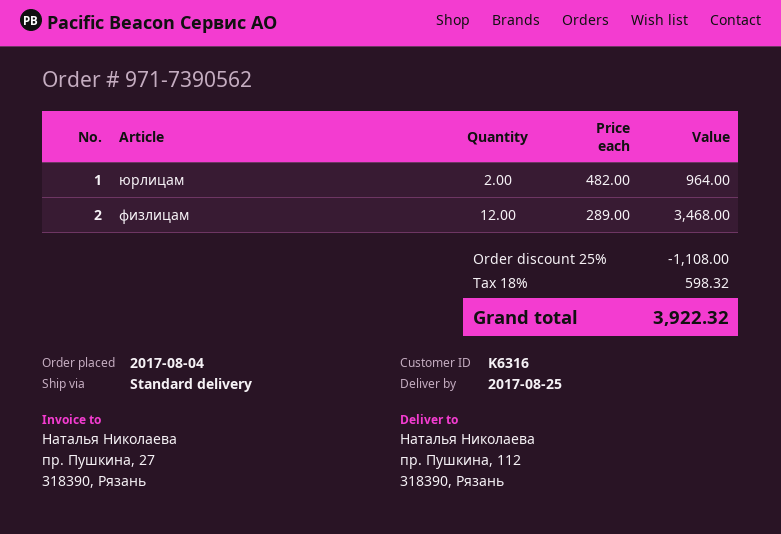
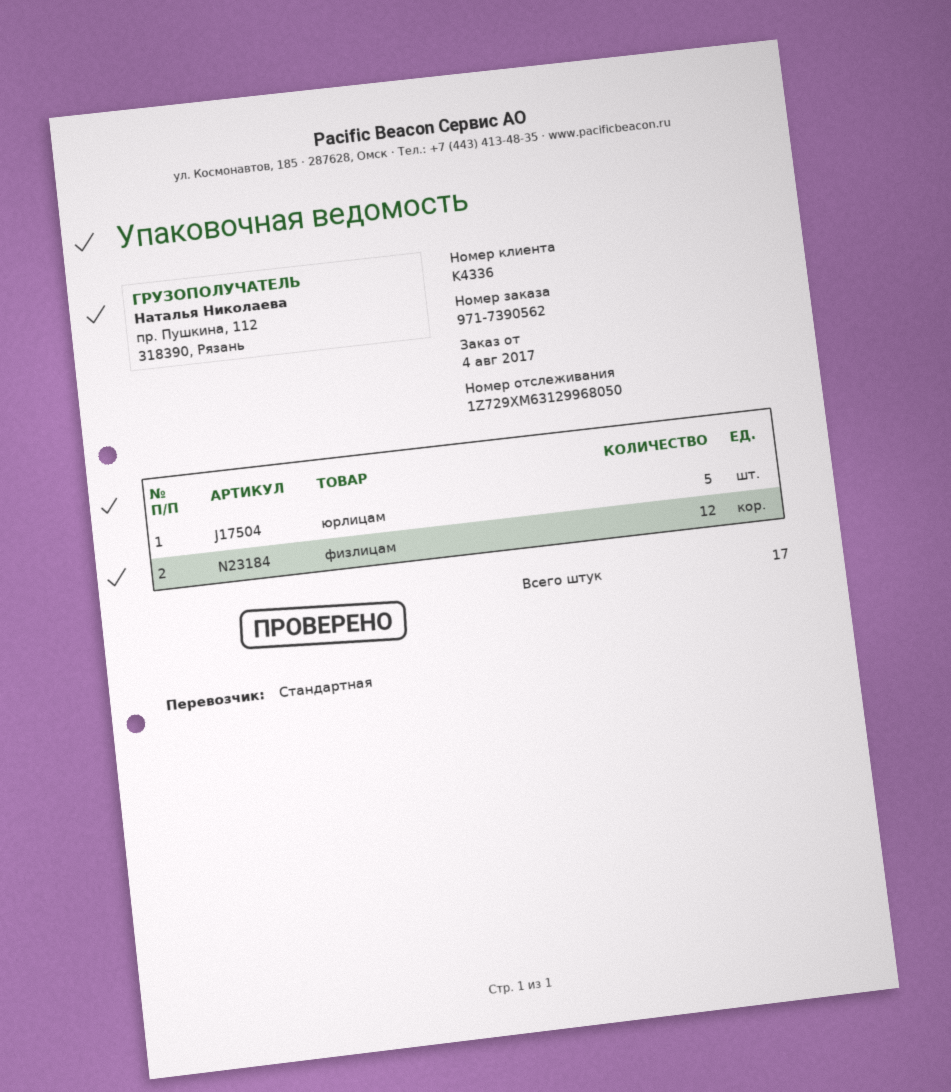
customer number: K6316 -> K4336
юрлицам: 2 -> 5

